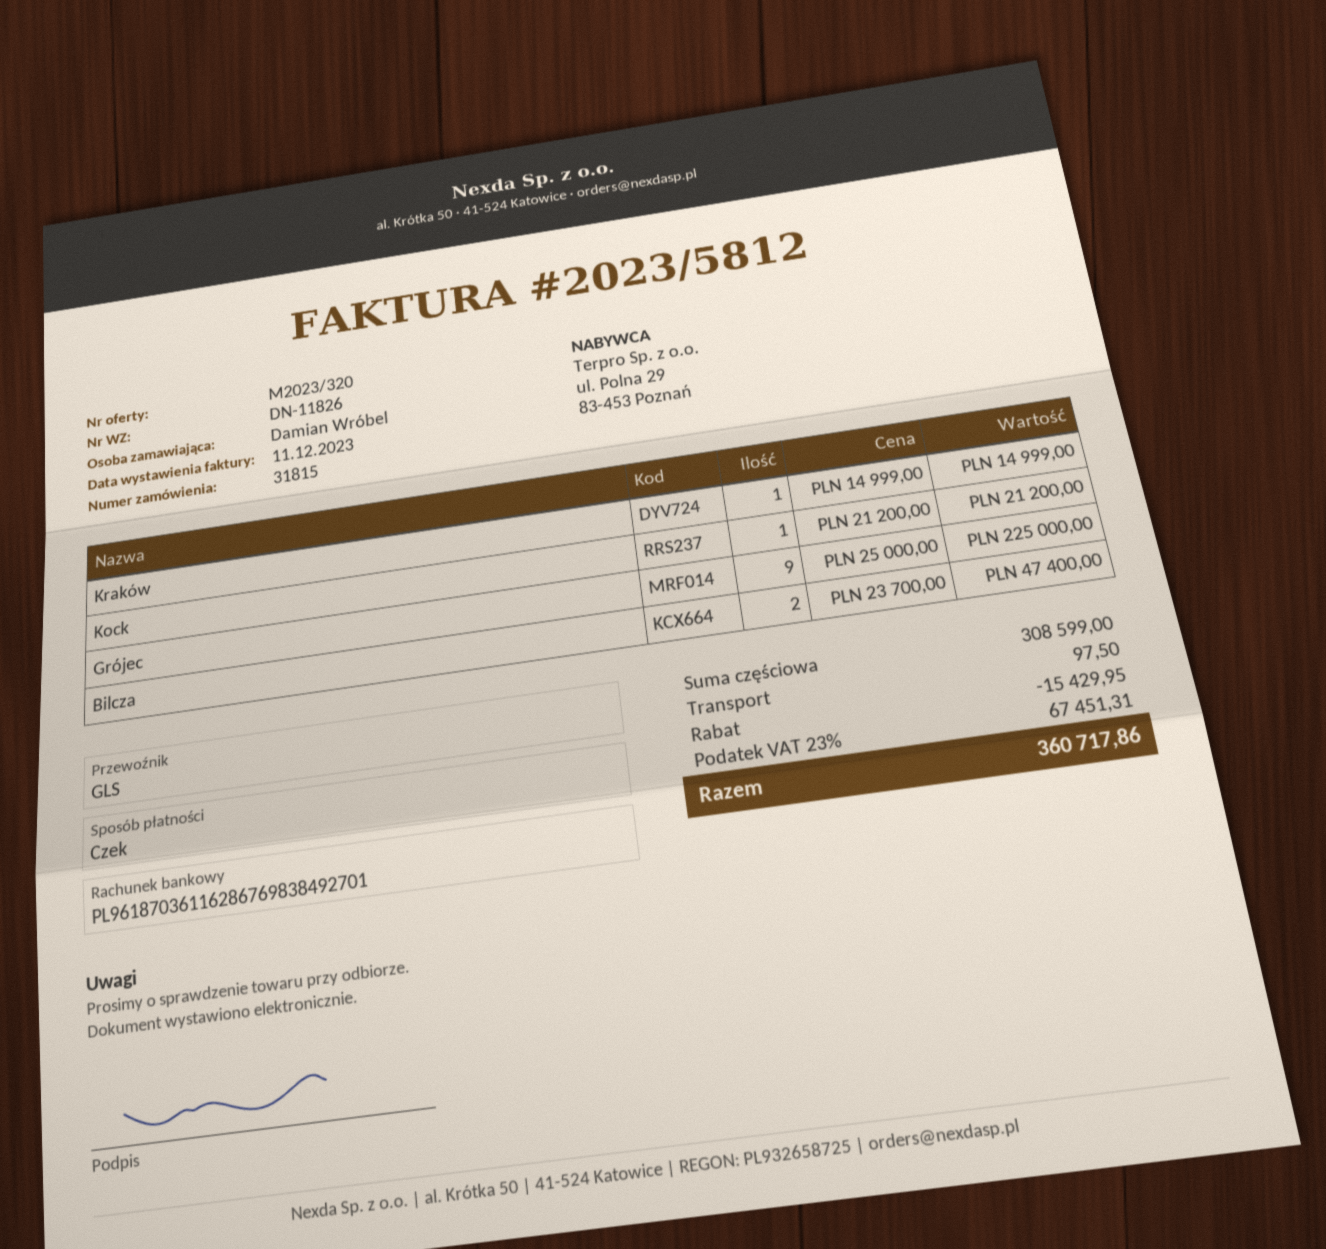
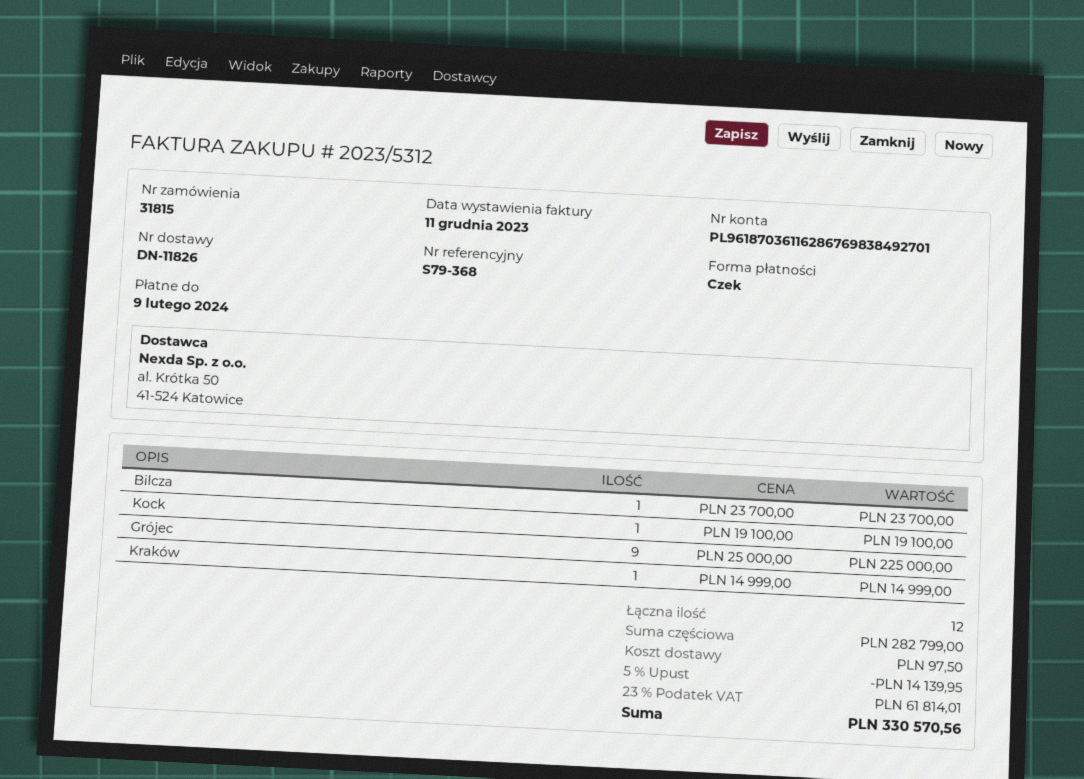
invoice number: 2023/5812 -> 2023/5312
Kock: 1 x 21200.00 = 21200.00 -> 1 x 19100.00 = 19100.00
Bilcza: 2 x 23700.00 = 47400.00 -> 1 x 23700.00 = 23700.00
subtotal: 308599.00 -> 282799.00
discount: 15429.95 -> 14139.95
tax: 23% = 67451.31 -> 23% = 61814.01
total: 360717.86 -> 330570.56

